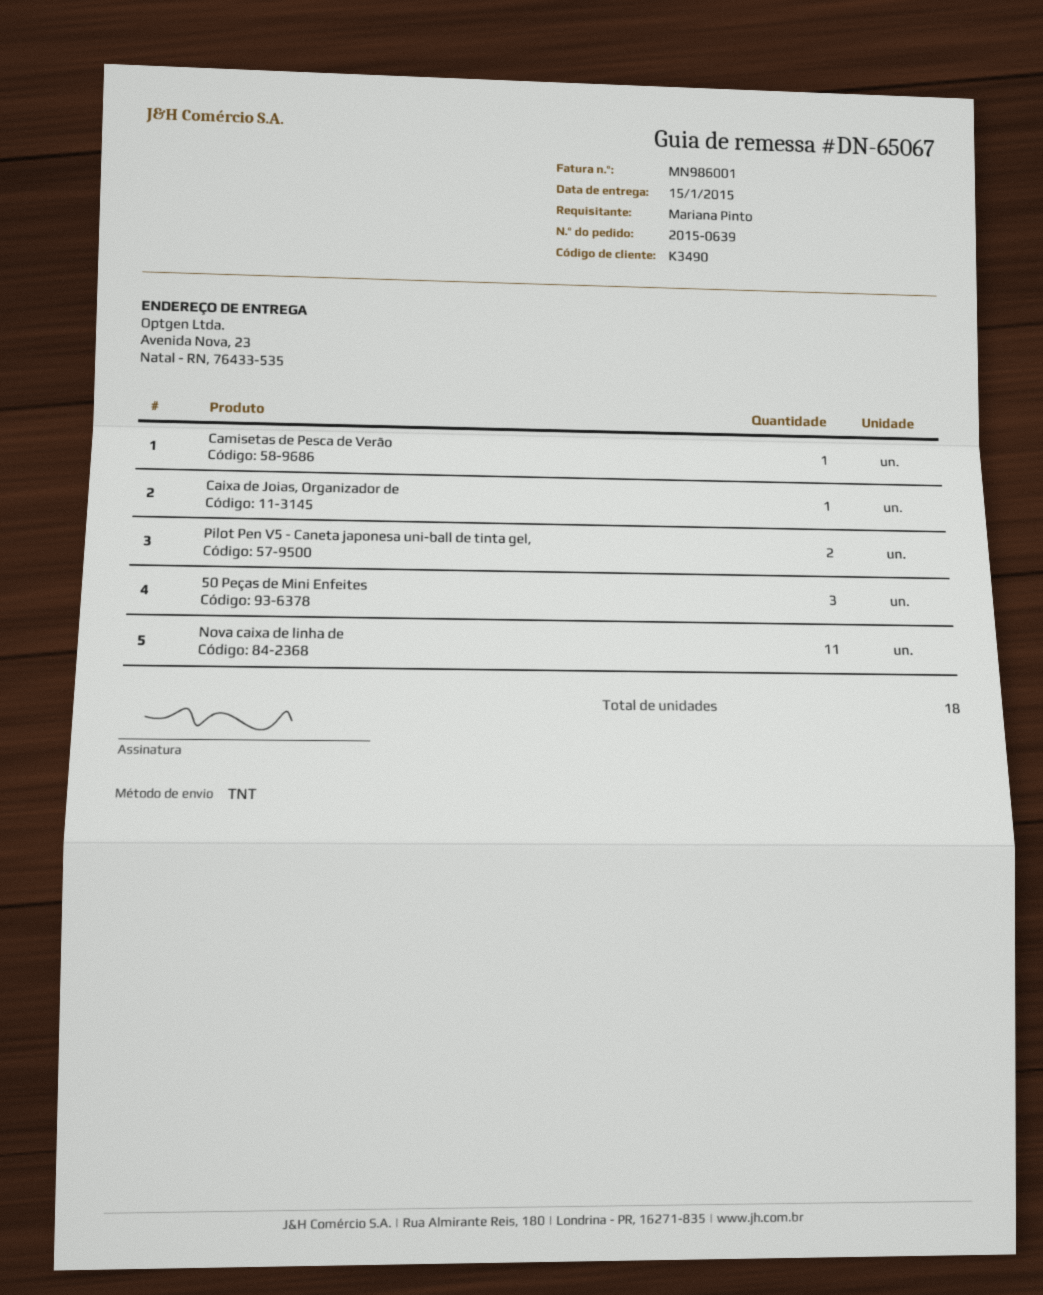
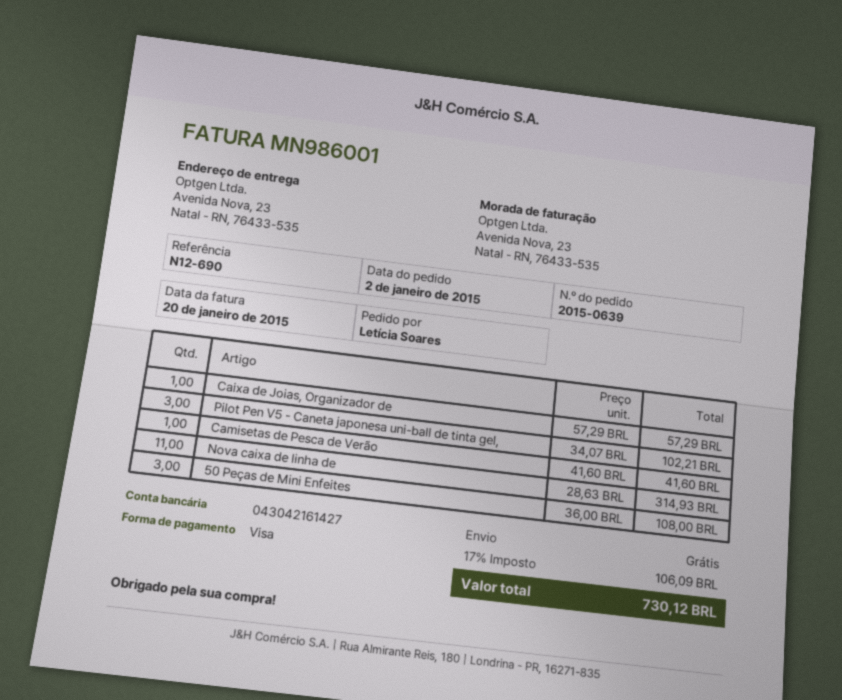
ordered by: Mariana Pinto -> Letícia Soares
Pilot Pen V5 - Caneta japonesa uni-ball de tinta gel,: 2 -> 3

